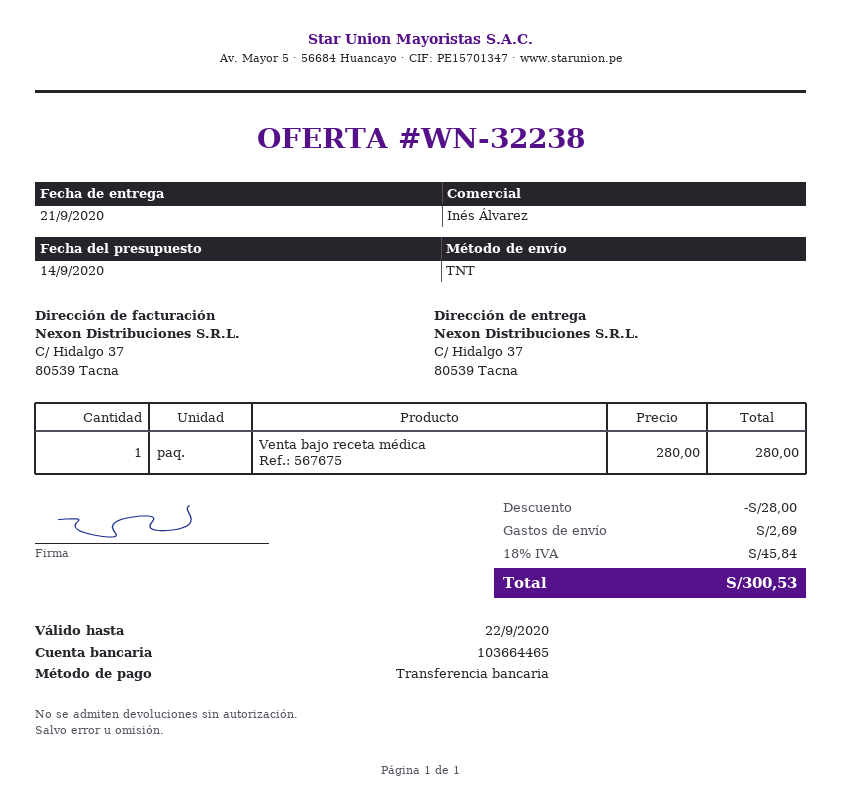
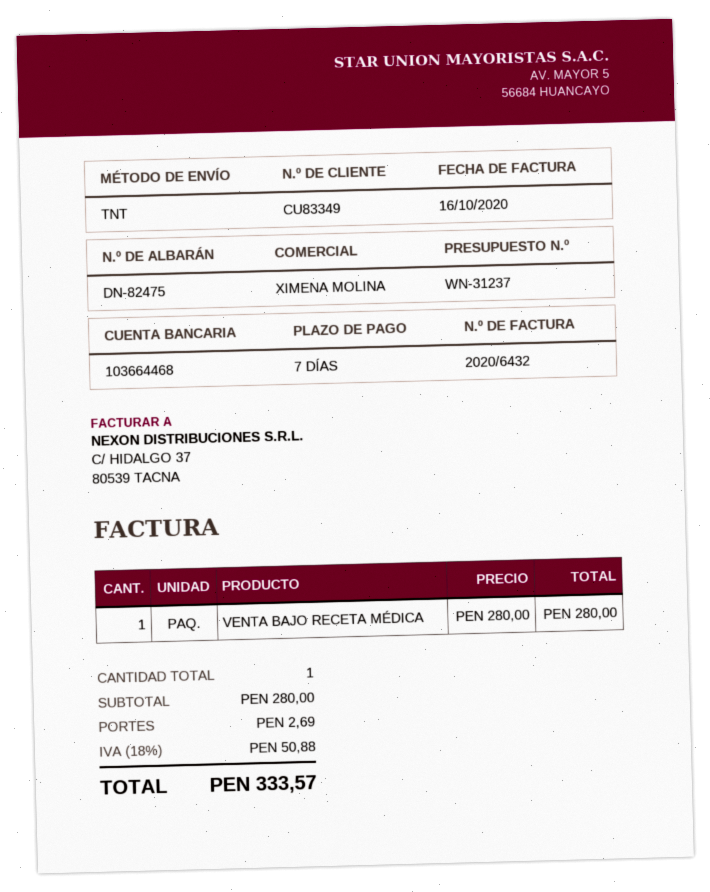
quote number: WN-32238 -> WN-31237
sales rep: Inés Álvarez -> XIMENA MOLINA
bank account: 103664465 -> 103664468
discount: 28.00 -> none
tax: 18% = 45.84 -> 18% = 50.88
total: 300.53 -> 333.57

